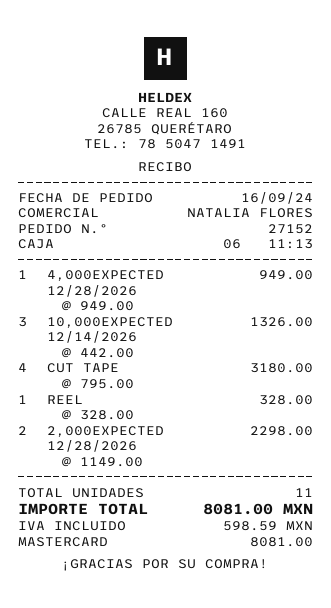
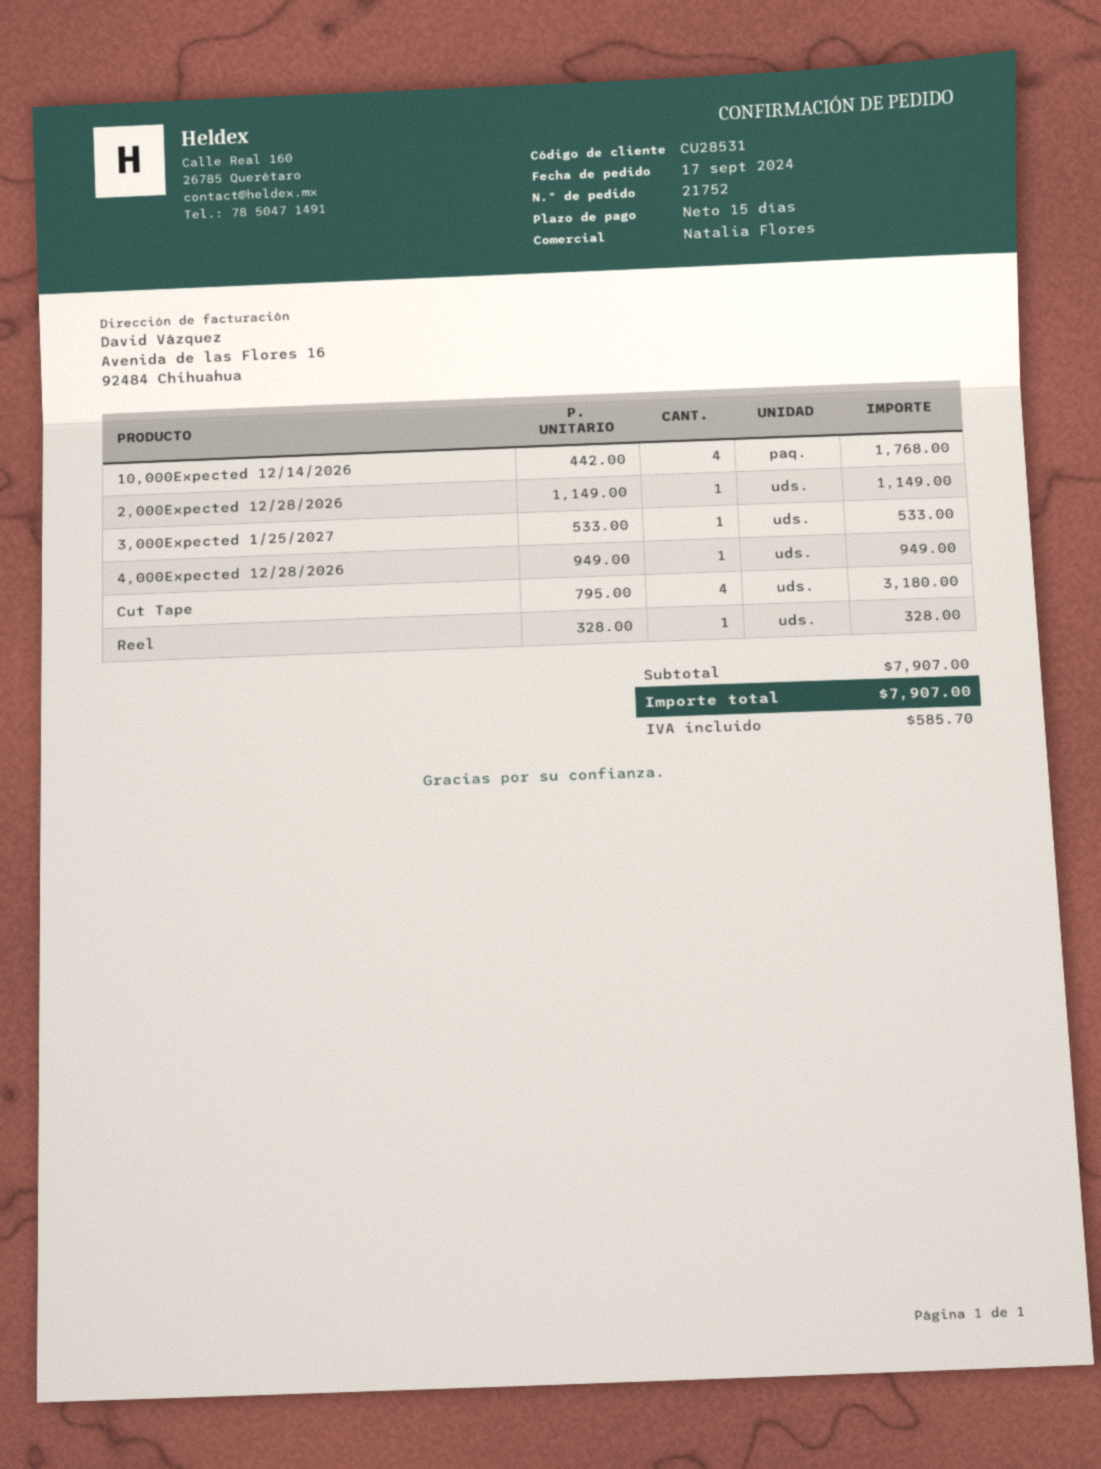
order number: 27152 -> 21752
order date: 2024-09-16 -> 2024-09-17
10,000EXPECTED 12/14/2026: 3 x 442.00 = 1326.00 -> 4 x 442.00 = 1768.00
2,000EXPECTED 12/28/2026: 2 x 1149.00 = 2298.00 -> 1 x 1149.00 = 1149.00
3,000Expected 1/25/2027: none -> 1 x 533.00 = 533.00
tax: 598.59 -> 585.70
total: 8081.00 -> 7907.00

